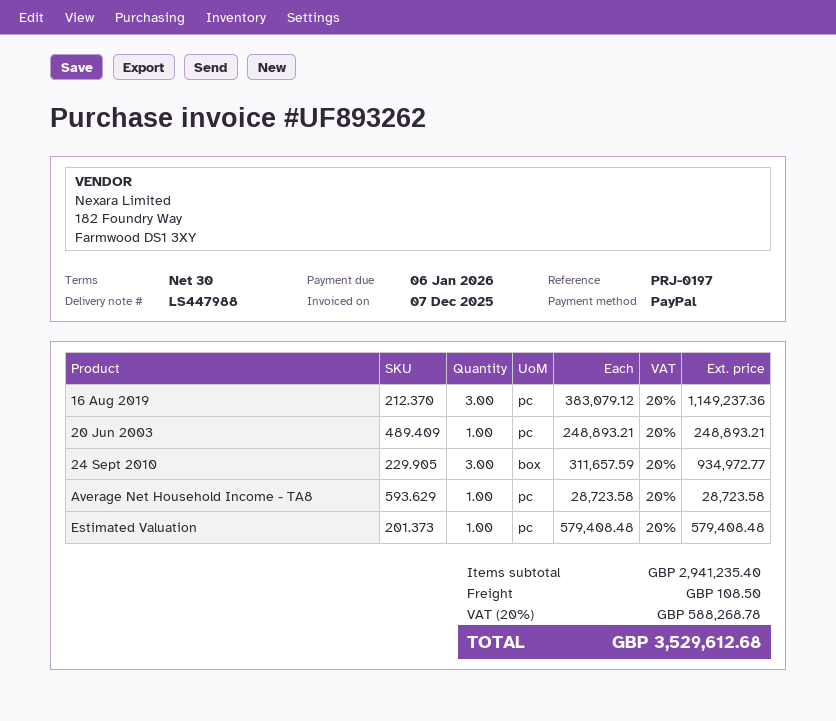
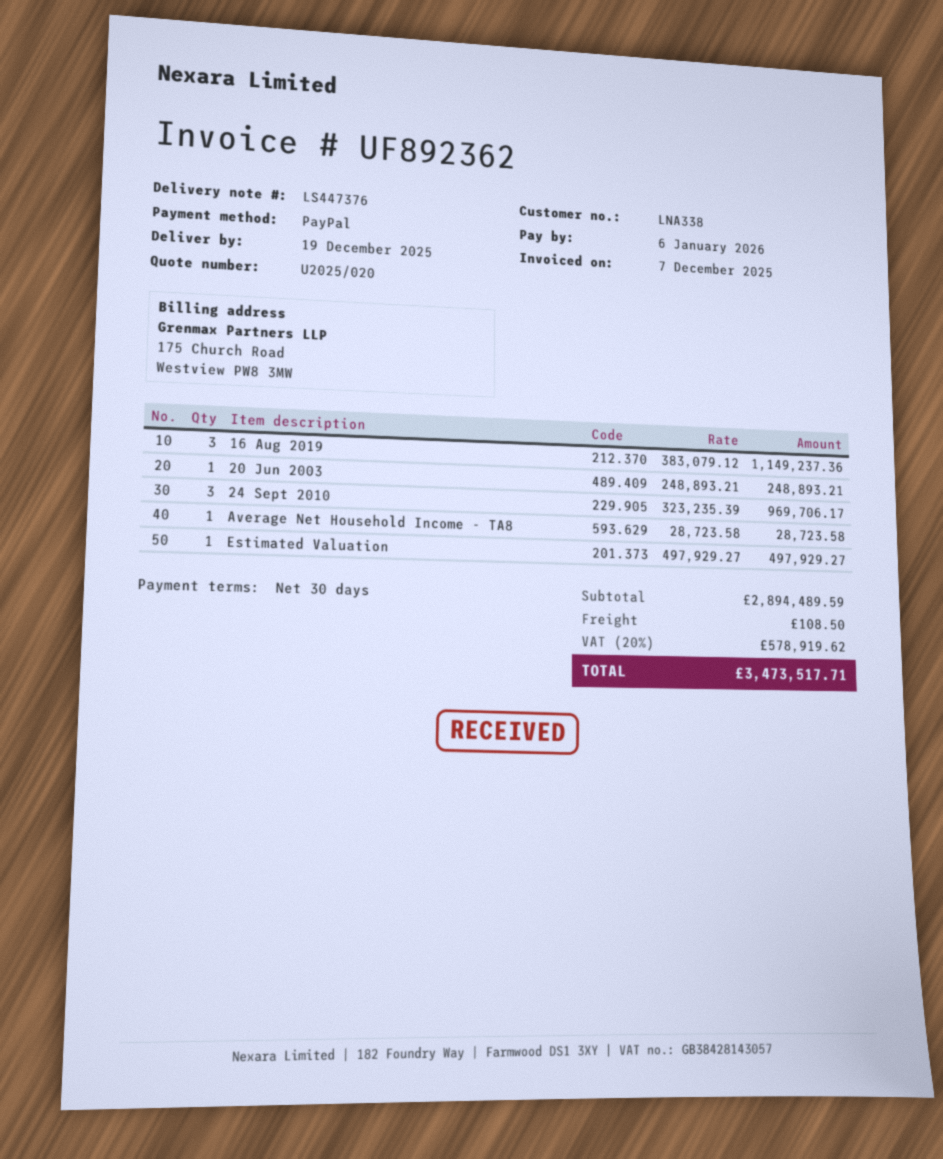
delivery note number: LS447988 -> LS447376
invoice number: UF893262 -> UF892362
24 Sept 2010: 3 x 311657.59 = 934972.77 -> 3 x 323235.39 = 969706.17
Estimated Valuation: 1 x 579408.48 = 579408.48 -> 1 x 497929.27 = 497929.27
subtotal: 2941235.40 -> 2894489.59
tax: 20% = 588268.78 -> 20% = 578919.62
total: 3529612.68 -> 3473517.71

